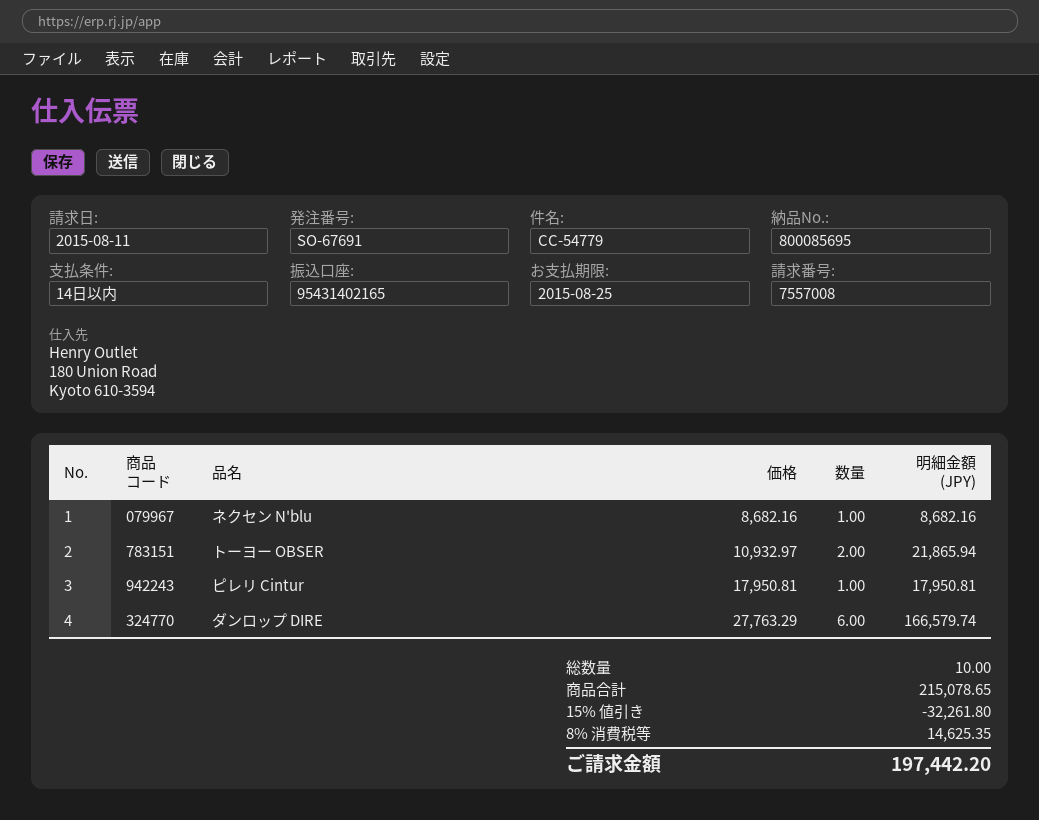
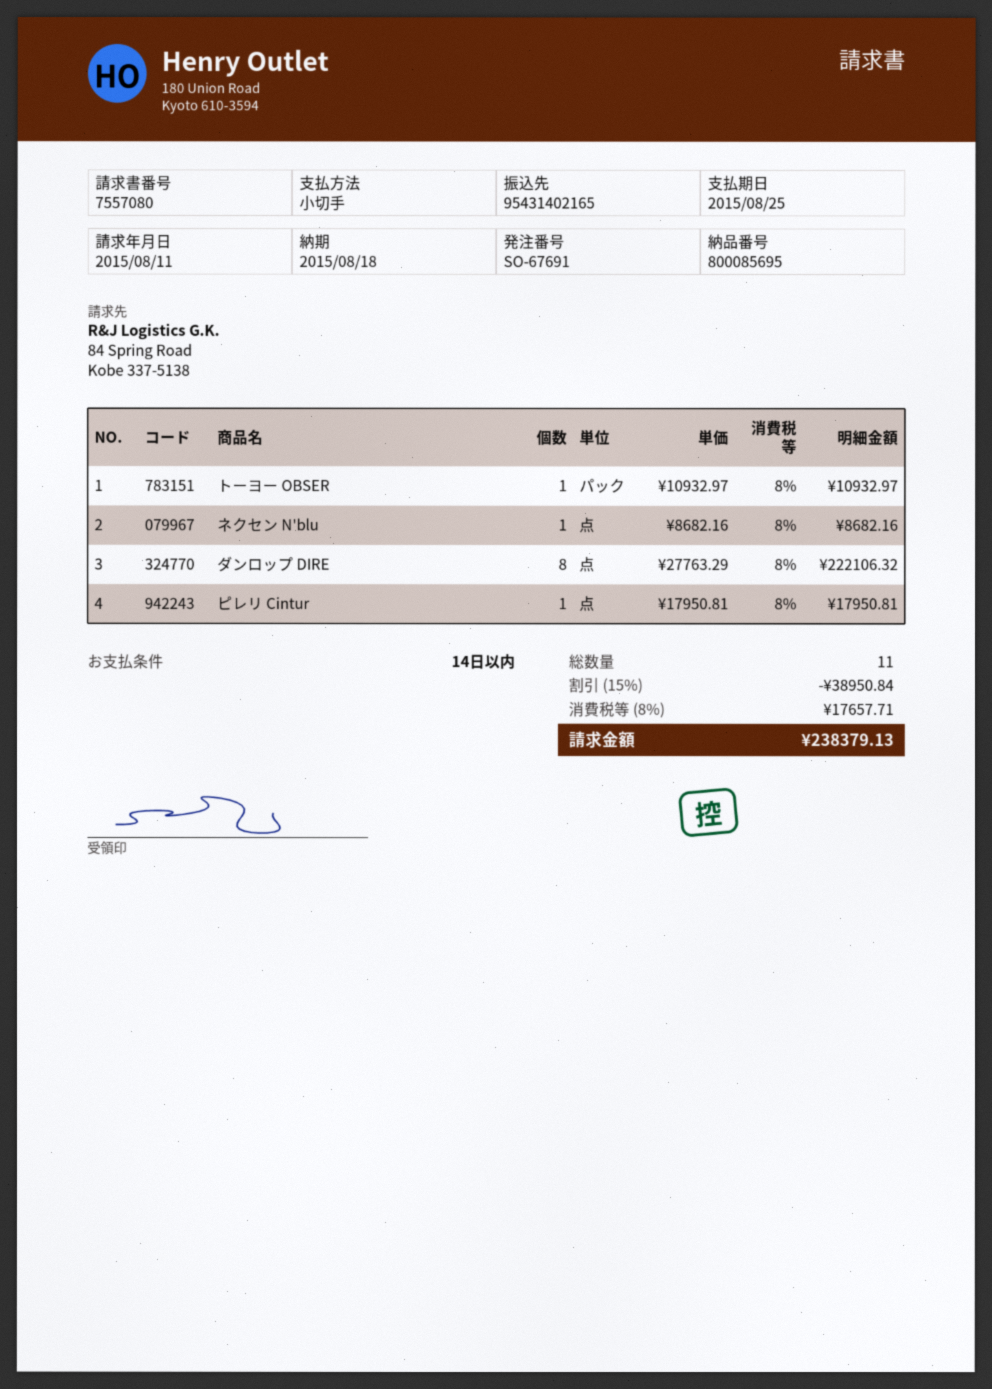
invoice number: 7557008 -> 7557080
トーヨー OBSER: 2 x 10932.97 = 21865.94 -> 1 x 10932.97 = 10932.97
ダンロップ DIRE: 6 x 27763.29 = 166579.74 -> 8 x 27763.29 = 222106.32
total quantity: 10 -> 11
discount: 15% = 32261.80 -> 15% = 38950.84
tax: 8% = 14625.35 -> 8% = 17657.71
total: 197442.20 -> 238379.13

